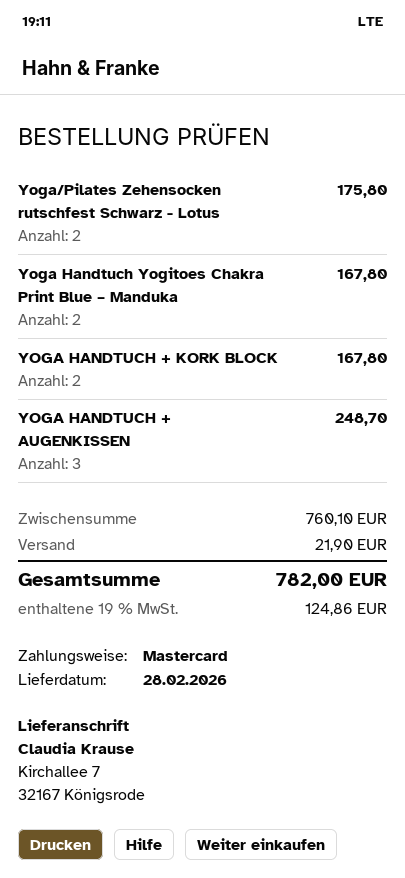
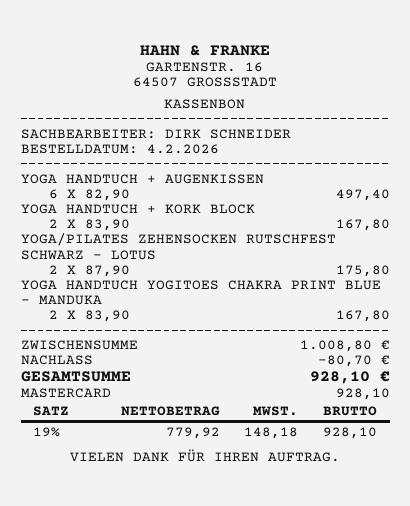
YOGA HANDTUCH + AUGENKISSEN: 3 for 248.70 -> 6 for 497.40
subtotal: 760.10 -> 1008.80
discount: none -> 80.70
shipping: 21.90 -> none
tax: 19% = 124.86 -> 19% = 148.18
total: 782.00 -> 928.10

